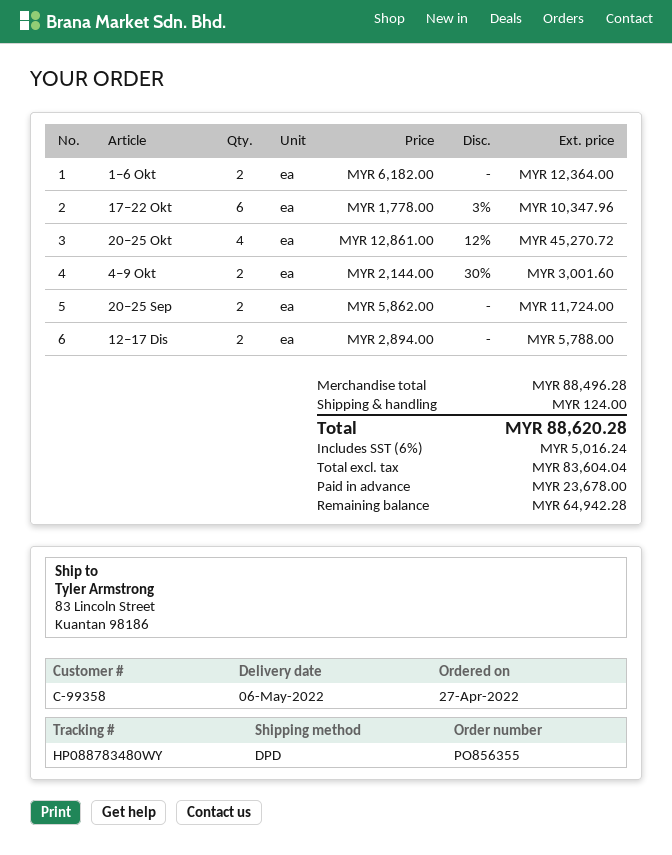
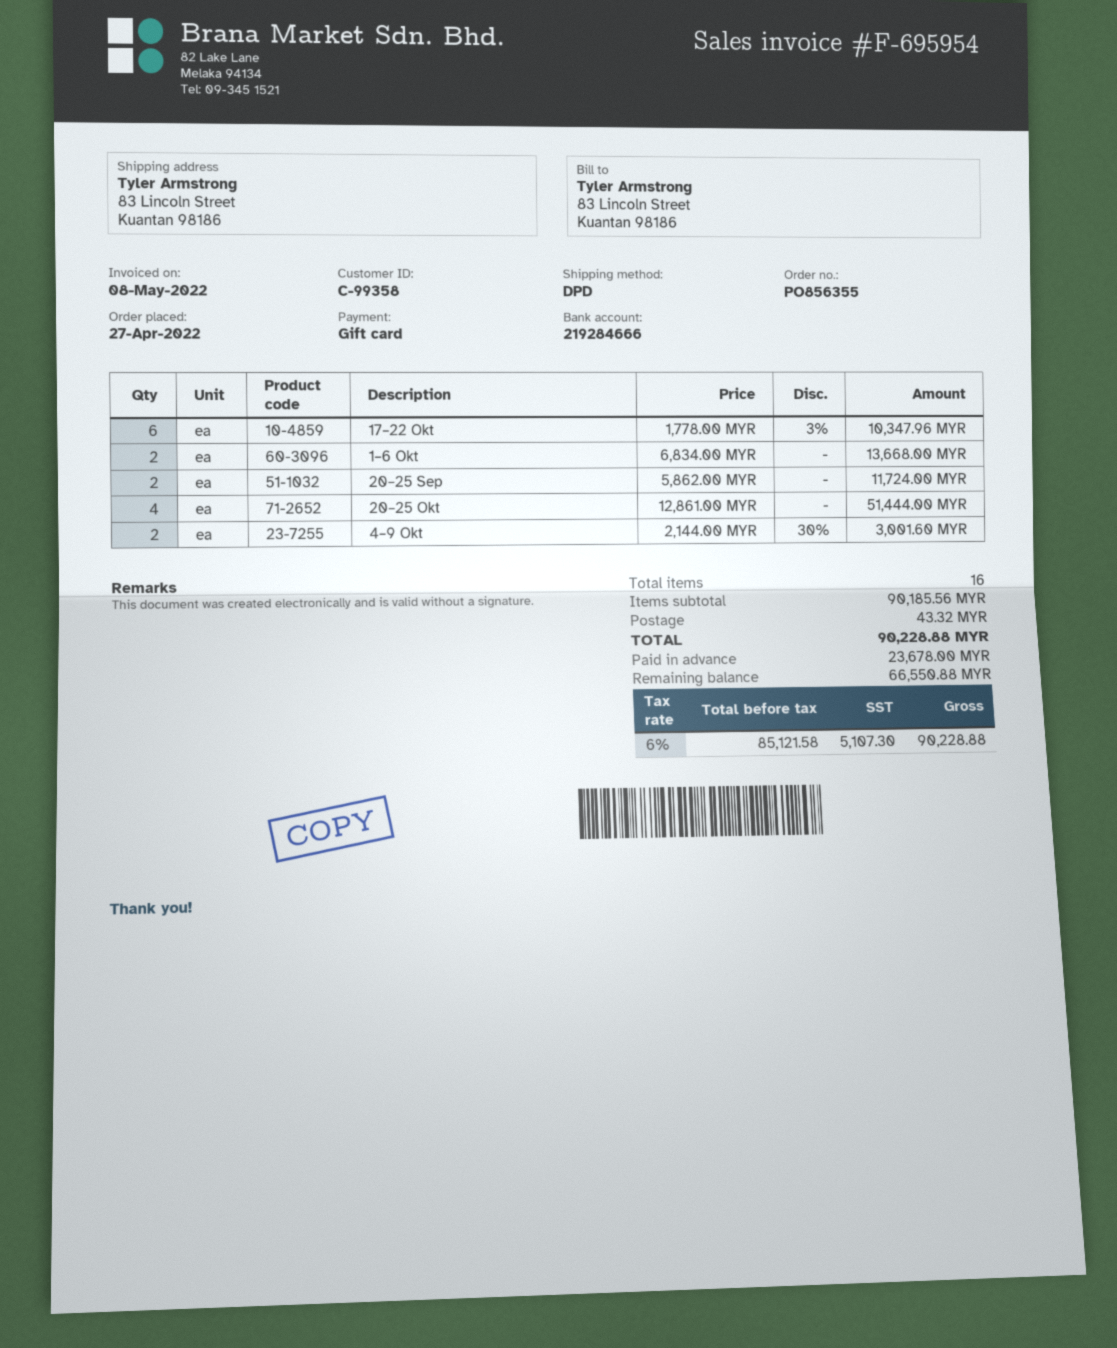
1–6 Okt: 2 x 6182.00 = 12364.00 -> 2 x 6834.00 = 13668.00
20–25 Okt: 4 x 12861.00 - 12% = 45270.72 -> 4 x 12861.00 = 51444.00
12–17 Dis: 2 x 2894.00 = 5788.00 -> none
subtotal: 88496.28 -> 90185.56
shipping: 124.00 -> 43.32
net: 83604.04 -> 85121.58
tax: 6% = 5016.24 -> 6% = 5107.30
total: 88620.28 -> 90228.88
balance: 64942.28 -> 66550.88

